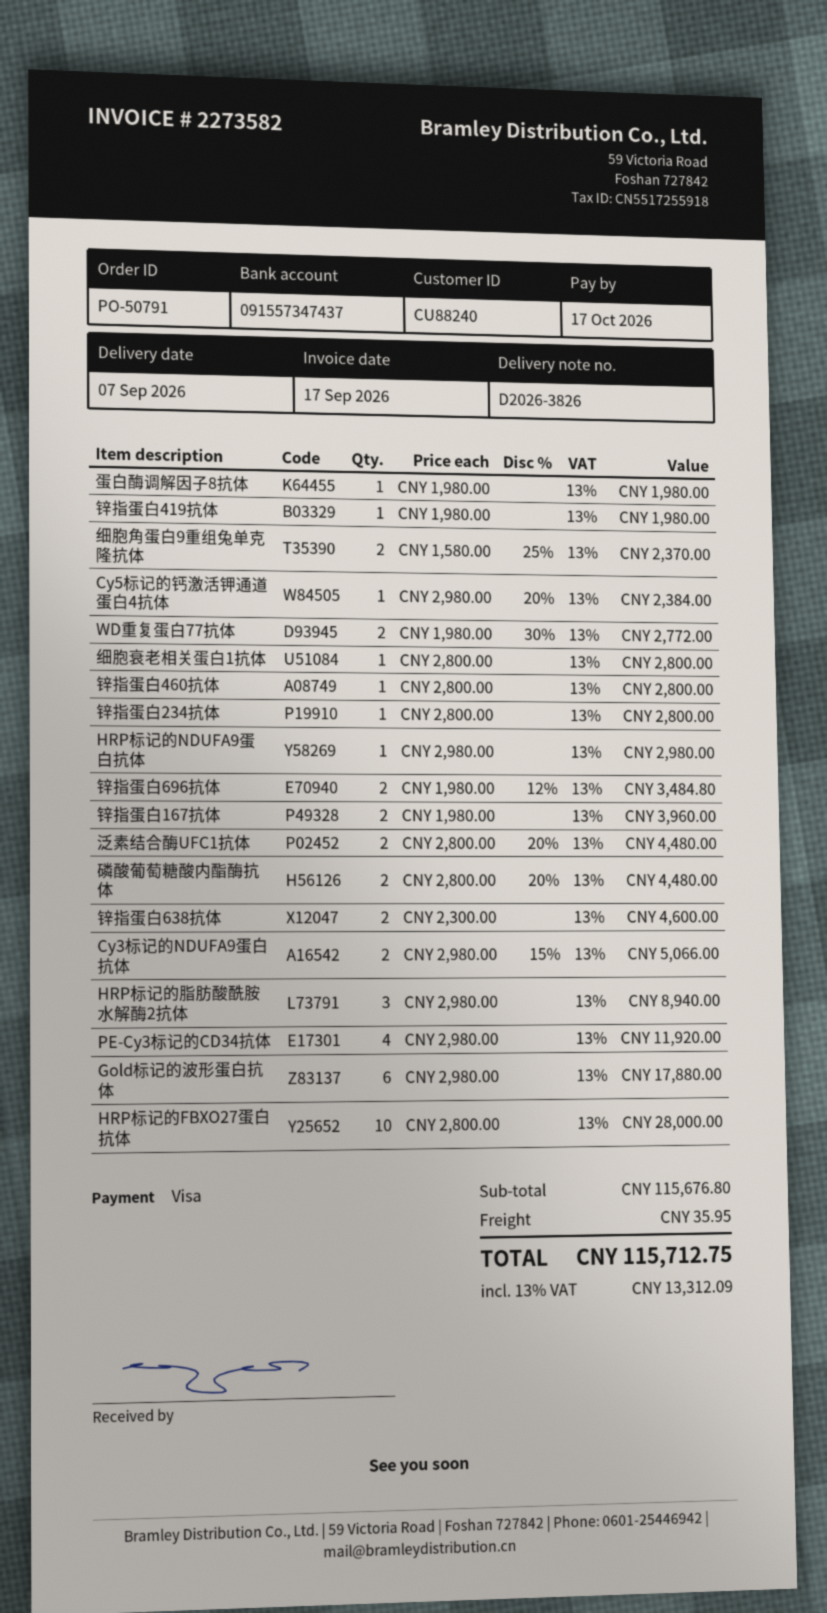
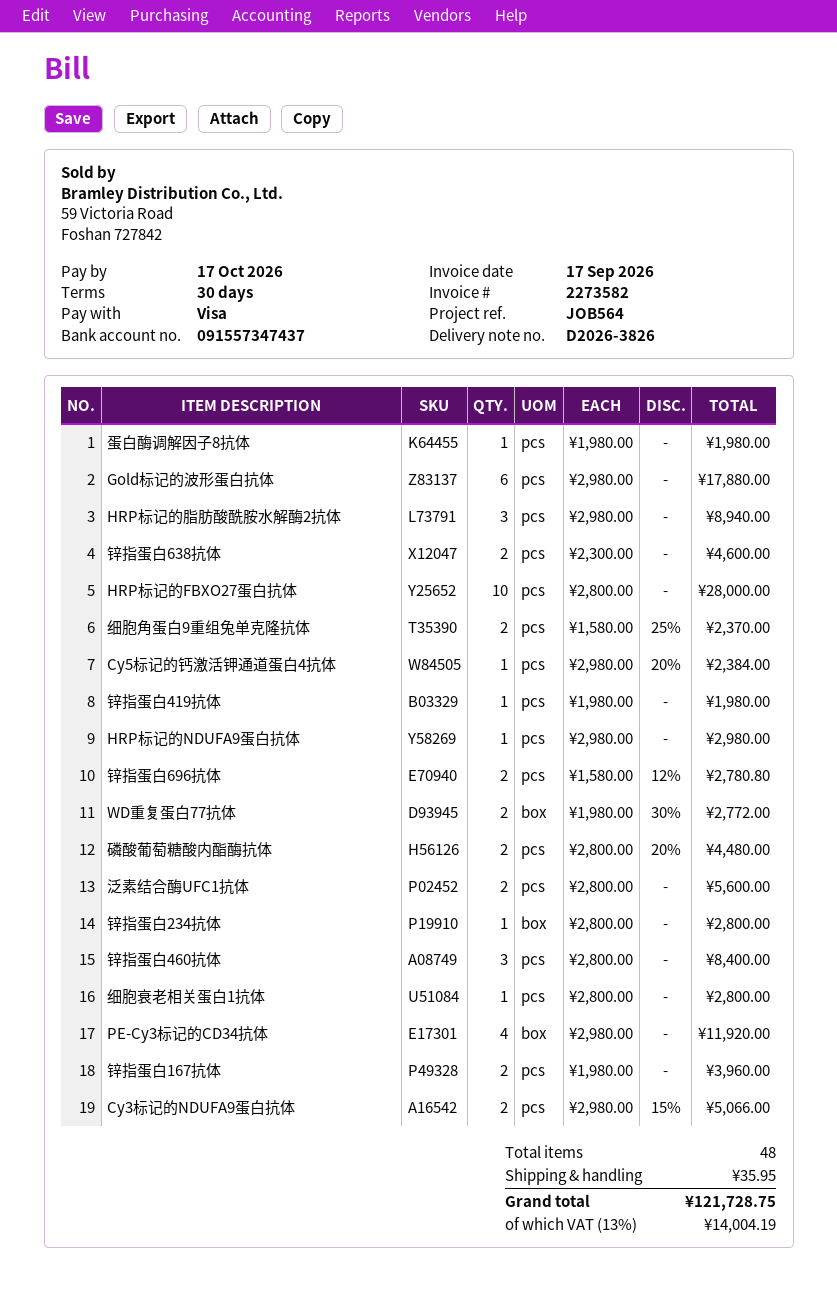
锌指蛋白460抗体: 1 x 2800.00 = 2800.00 -> 3 x 2800.00 = 8400.00
锌指蛋白696抗体: 2 x 1980.00 - 12% = 3484.80 -> 2 x 1580.00 - 12% = 2780.80
泛素结合酶UFC1抗体: 2 x 2800.00 - 20% = 4480.00 -> 2 x 2800.00 = 5600.00
tax: 13% = 13312.09 -> 13% = 14004.19
total: 115712.75 -> 121728.75

